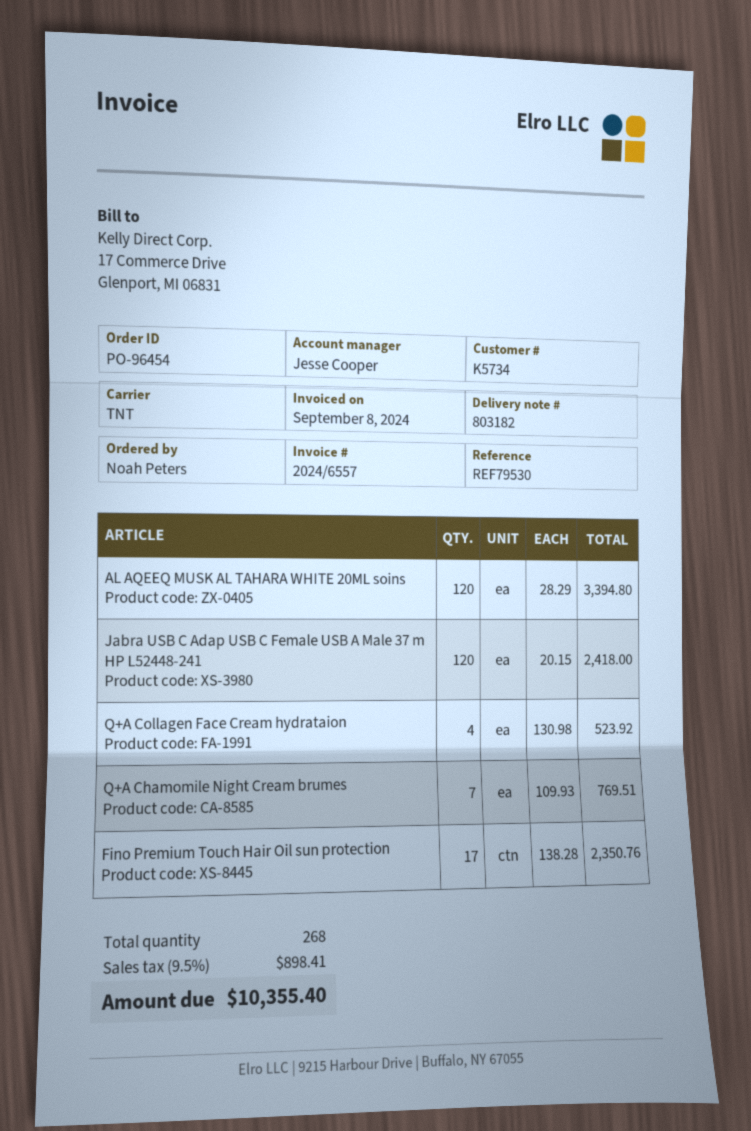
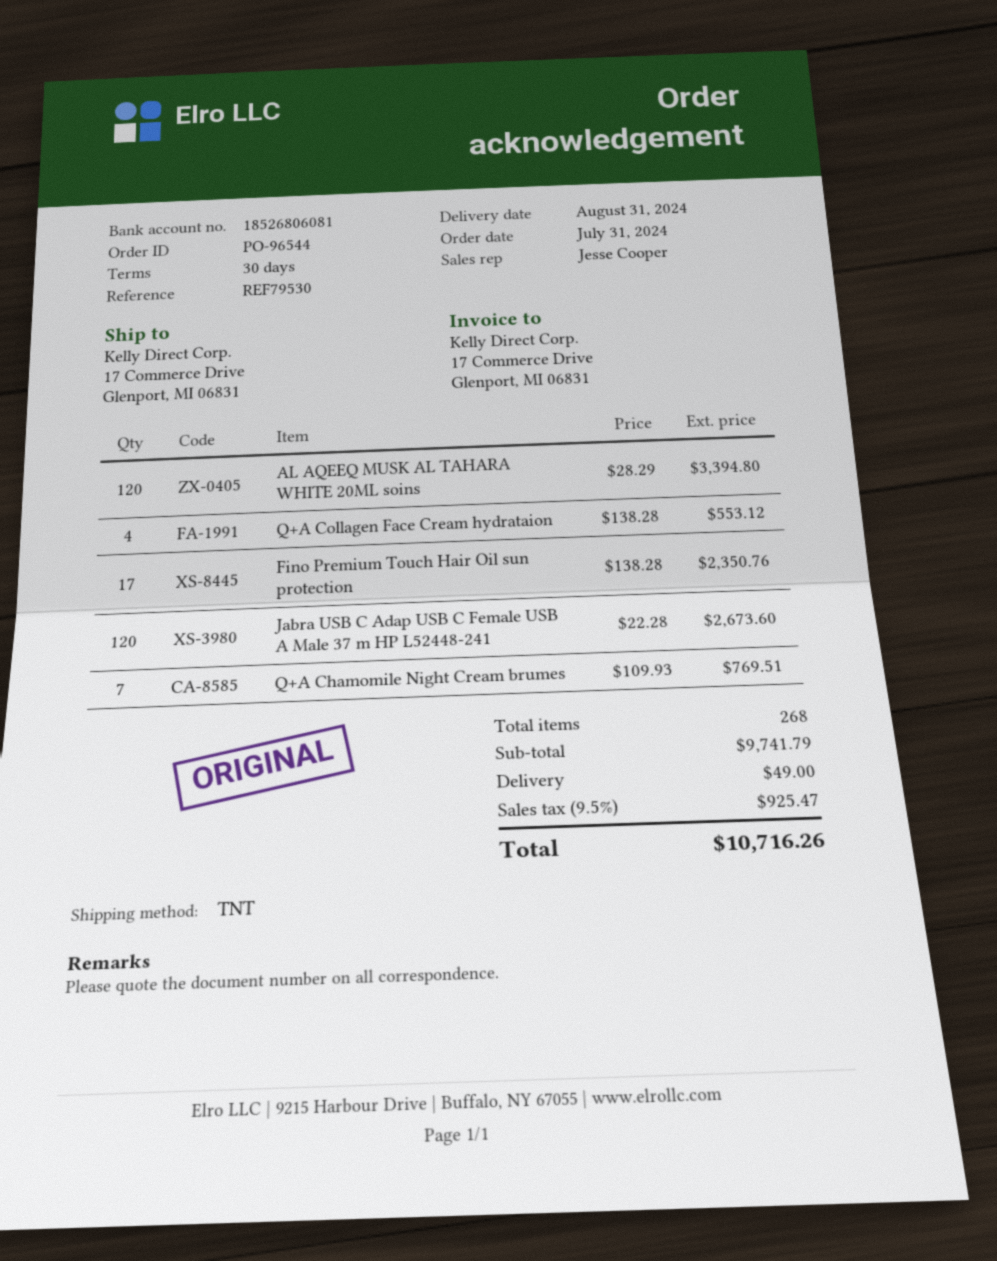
order number: PO-96454 -> PO-96544
Jabra USB C Adap USB C Female USB A Male 37 m HP L52448-241: 120 x 20.15 = 2418.00 -> 120 x 22.28 = 2673.60
Q+A Collagen Face Cream hydrataion: 4 x 130.98 = 523.92 -> 4 x 138.28 = 553.12
shipping: none -> 49.00
tax: 9.5% = 898.41 -> 9.5% = 925.47
total: 10355.40 -> 10716.26

